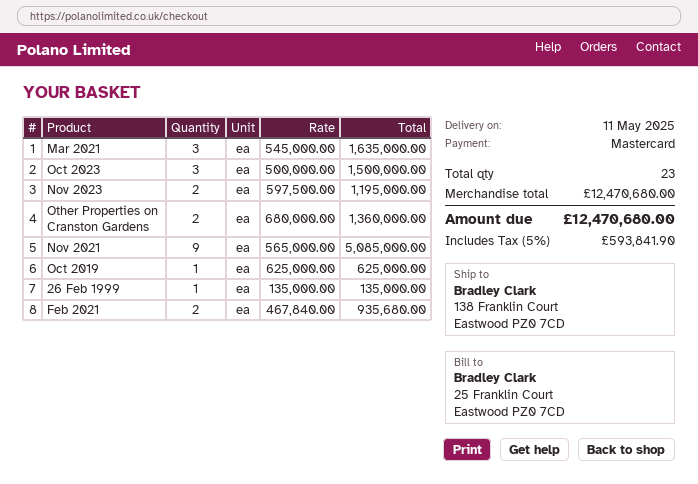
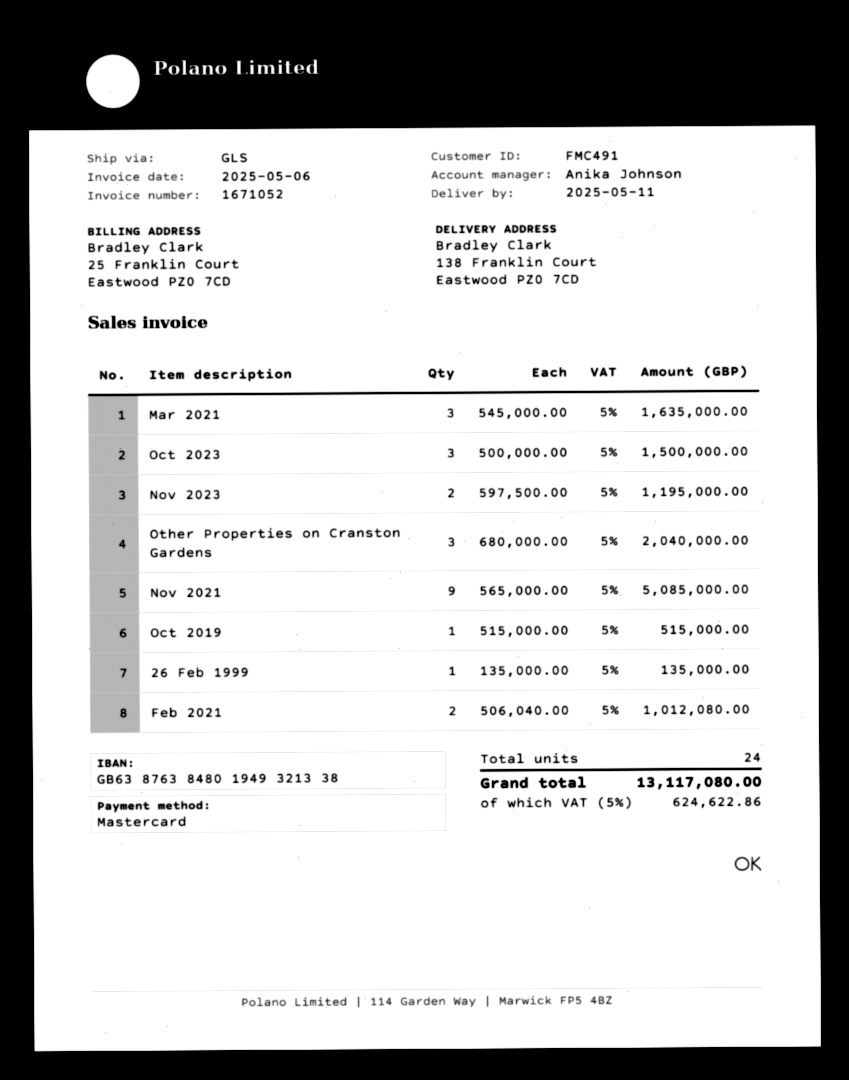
Other Properties on Cranston Gardens: 2 x 680000.00 = 1360000.00 -> 3 x 680000.00 = 2040000.00
Oct 2019: 1 x 625000.00 = 625000.00 -> 1 x 515000.00 = 515000.00
Feb 2021: 2 x 467840.00 = 935680.00 -> 2 x 506040.00 = 1012080.00
total quantity: 23 -> 24
tax: 5% = 593841.90 -> 5% = 624622.86
total: 12470680.00 -> 13117080.00

